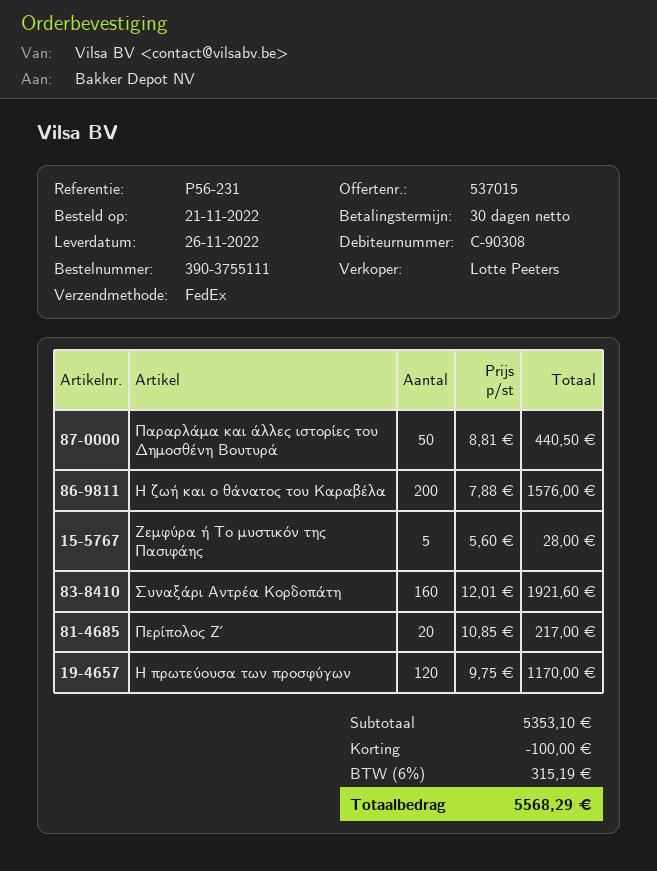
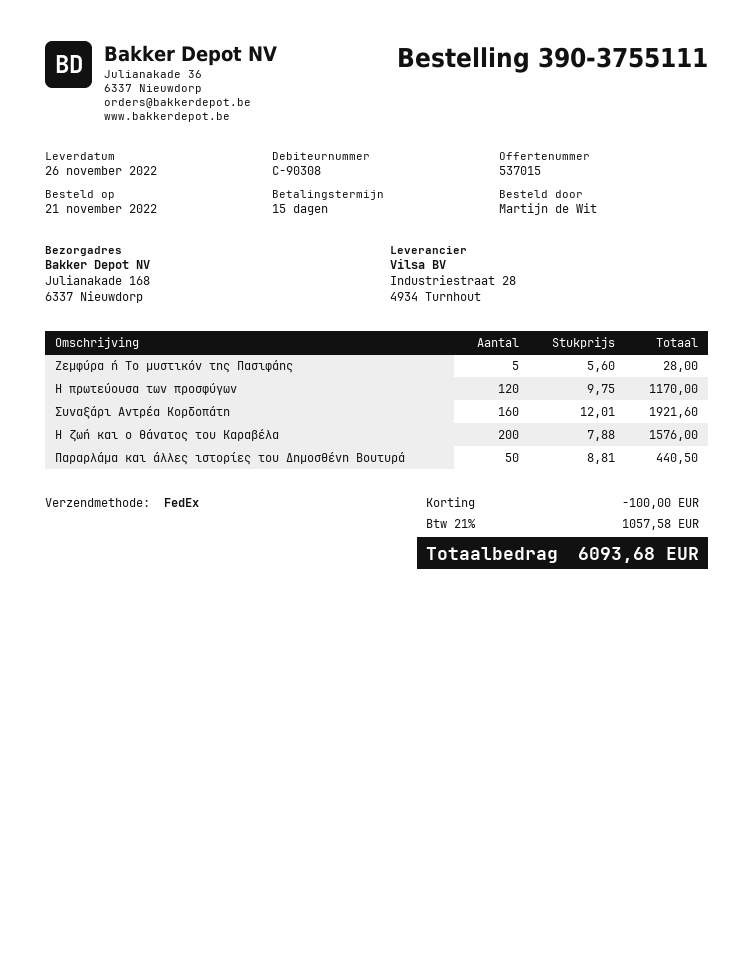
payment terms: 30 days -> 15 days
Περίπολος Ζ΄: 20 x 10.85 = 217.00 -> none
tax: 6% = 315.19 -> 21% = 1057.58
total: 5568.29 -> 6093.68

